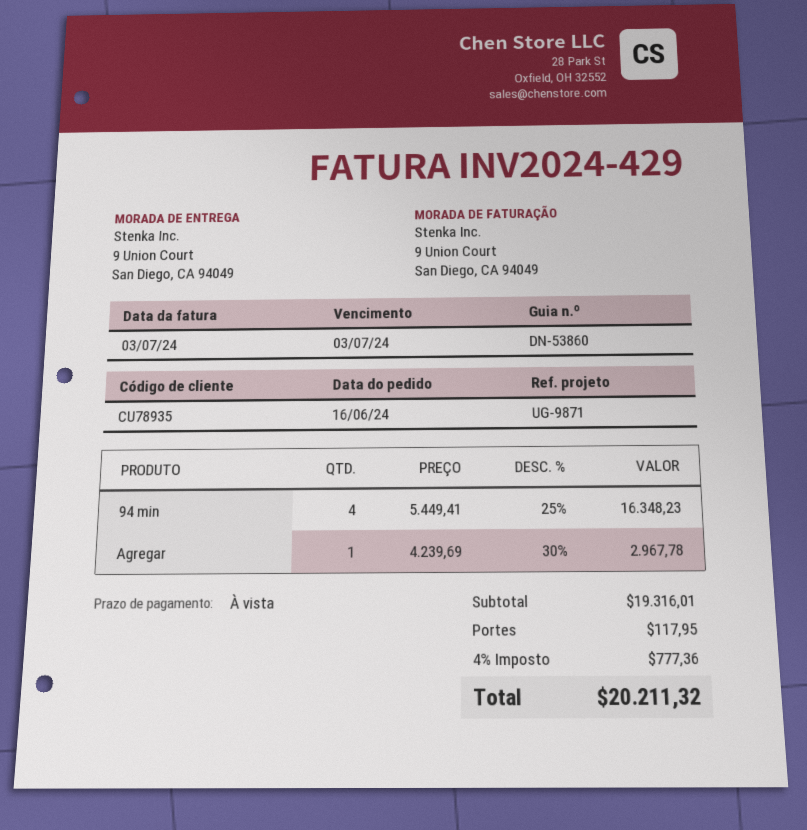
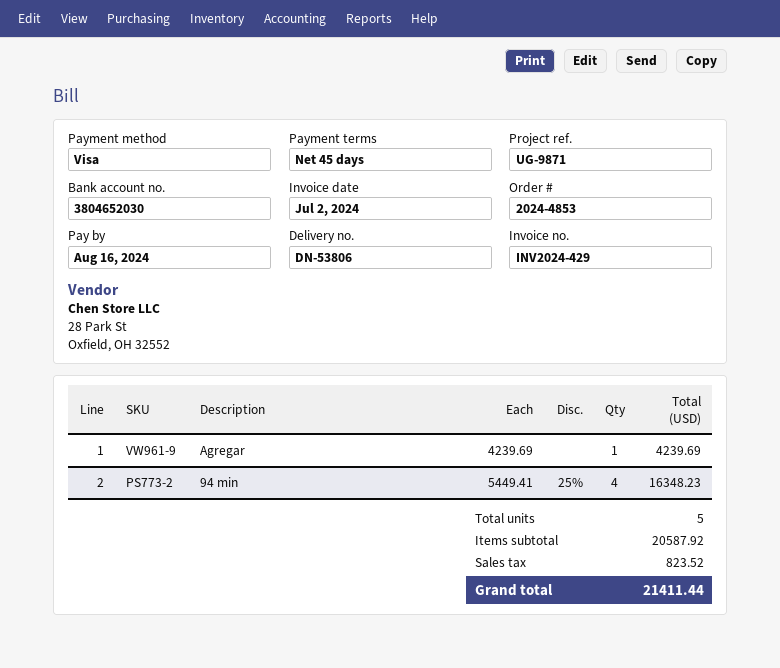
delivery note number: DN-53860 -> DN-53806
invoice date: 2024-07-03 -> 2024-07-02
payment terms: on receipt -> 45 days
due date: 2024-07-03 -> 2024-08-16
Agregar: 1 x 4239.69 - 30% = 2967.78 -> 1 x 4239.69 = 4239.69
subtotal: 19316.01 -> 20587.92
shipping: 117.95 -> none
tax: 777.36 -> 823.52
total: 20211.32 -> 21411.44

